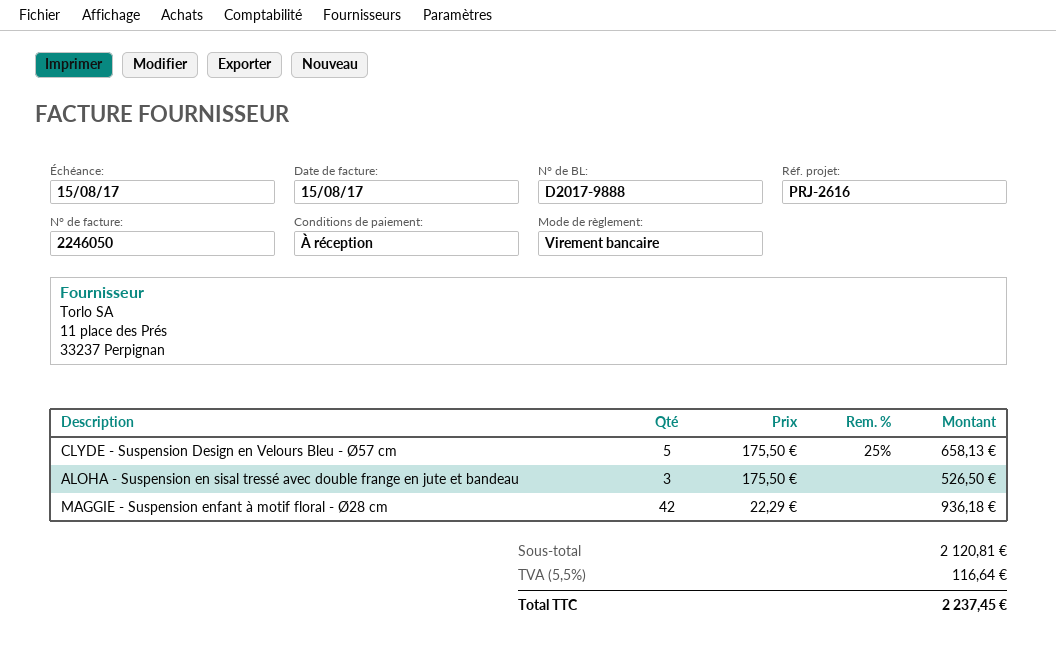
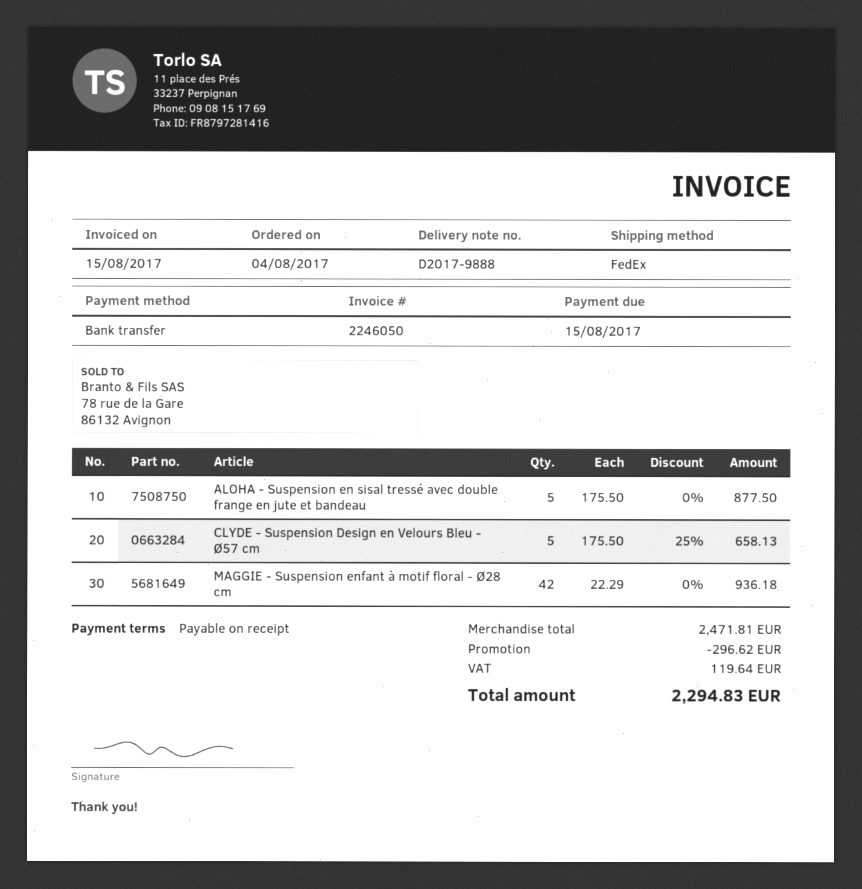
ALOHA - Suspension en sisal tressé avec double frange en jute et bandeau: 3 x 175.50 = 526.50 -> 5 x 175.50 = 877.50
subtotal: 2120.81 -> 2471.81
discount: none -> 296.62
tax: 116.64 -> 119.64
total: 2237.45 -> 2294.83

